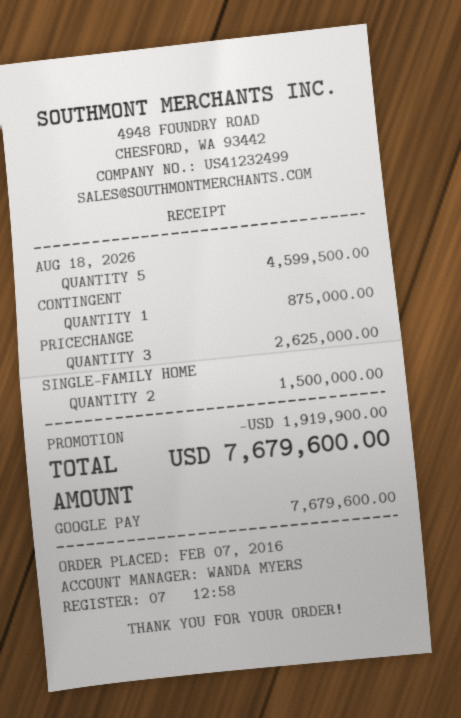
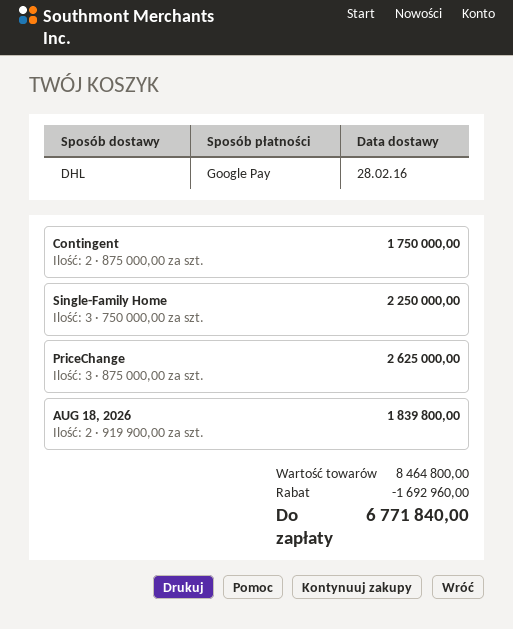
AUG 18, 2026: 5 for 4599500.00 -> 2 for 1839800.00
CONTINGENT: 1 for 875000.00 -> 2 for 1750000.00
SINGLE-FAMILY HOME: 2 for 1500000.00 -> 3 for 2250000.00
discount: 1919900.00 -> 1692960.00
total: 7679600.00 -> 6771840.00

